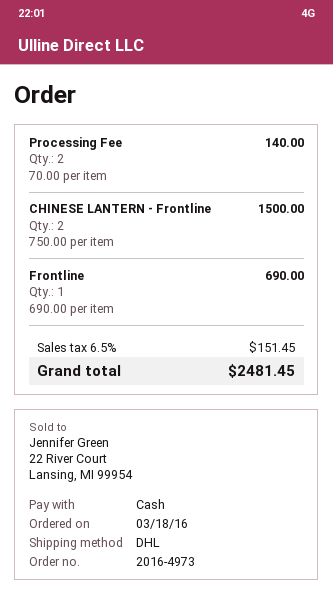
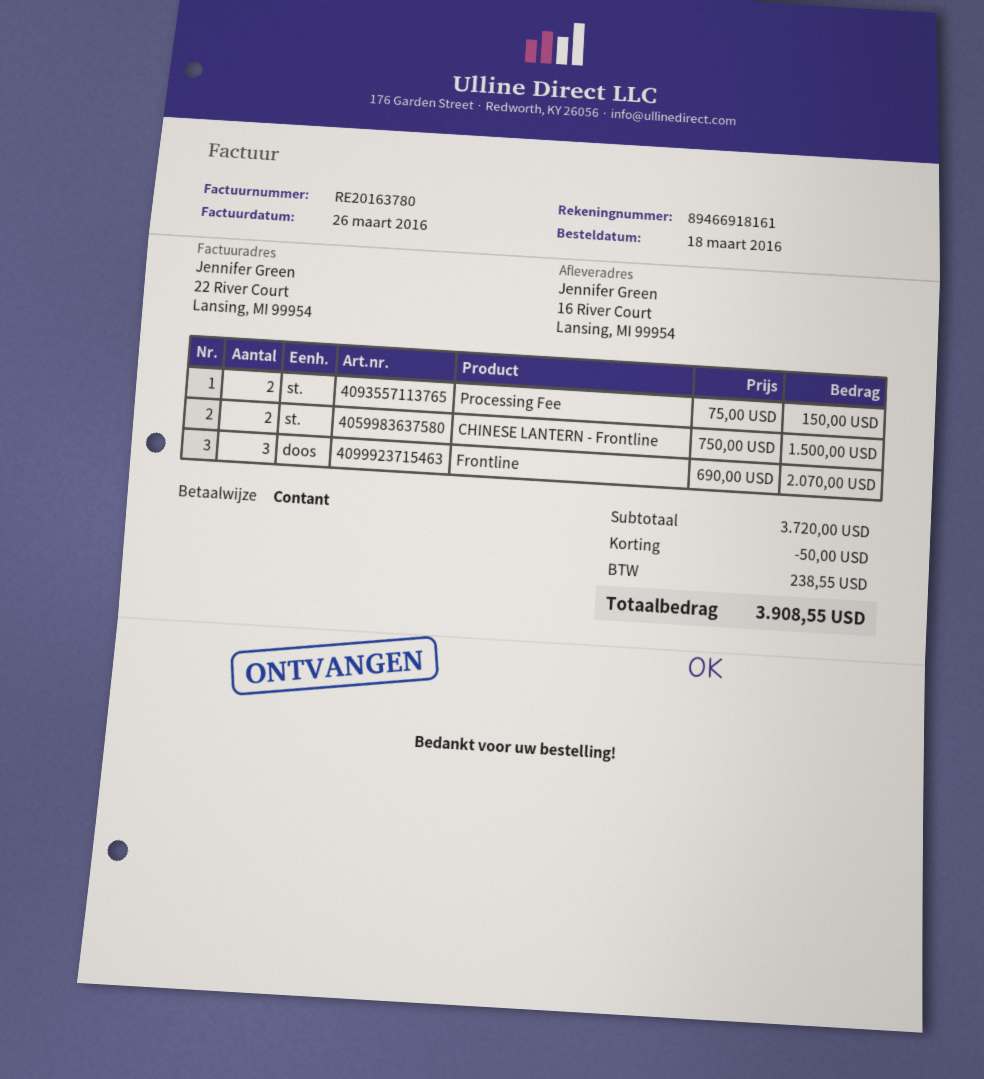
Processing Fee: 2 x 70.00 = 140.00 -> 2 x 75.00 = 150.00
Frontline: 1 x 690.00 = 690.00 -> 3 x 690.00 = 2070.00
discount: none -> 50.00
tax: 151.45 -> 238.55
total: 2481.45 -> 3908.55

